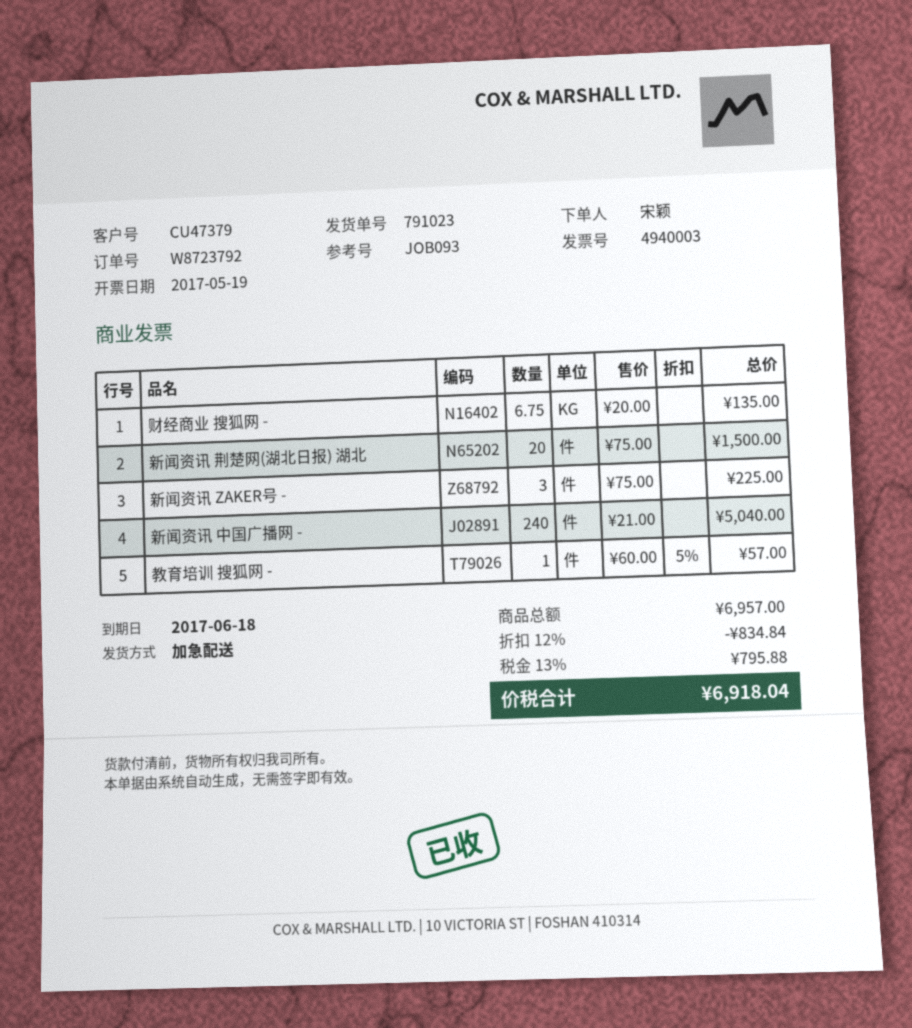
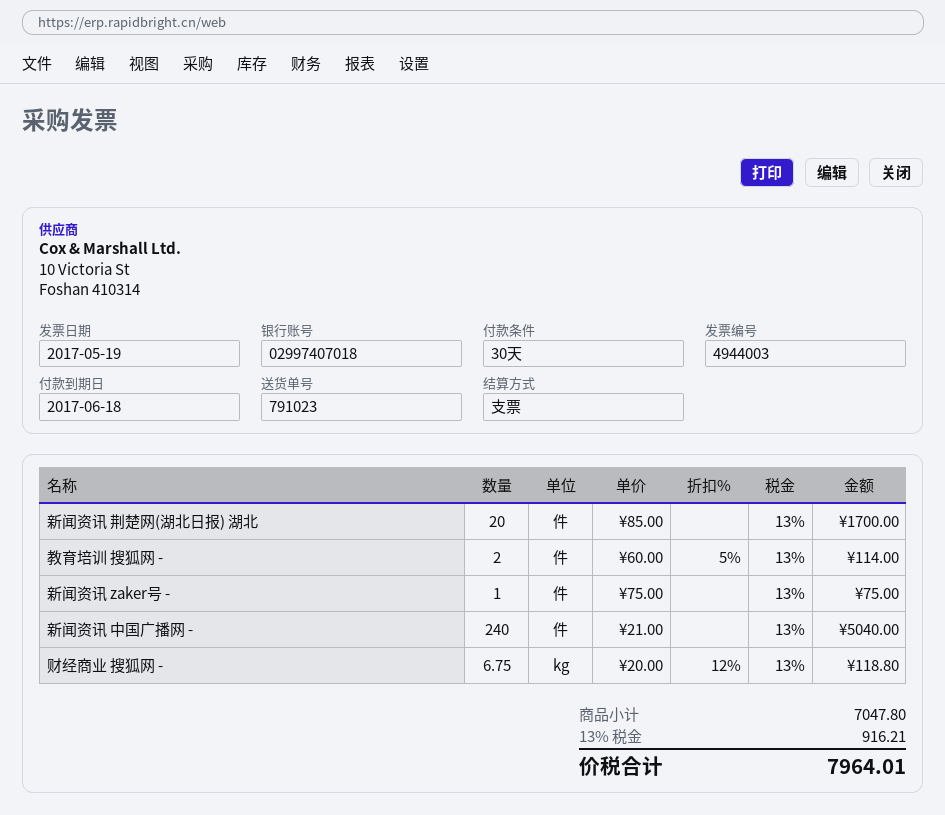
invoice number: 4940003 -> 4944003
财经商业 搜狐网 -: 6.75 x 20.00 = 135.00 -> 6.75 x 20.00 - 12% = 118.80
新闻资讯 荆楚网(湖北日报) 湖北: 20 x 75.00 = 1500.00 -> 20 x 85.00 = 1700.00
新闻资讯 ZAKER号 -: 3 x 75.00 = 225.00 -> 1 x 75.00 = 75.00
教育培训 搜狐网 -: 1 x 60.00 - 5% = 57.00 -> 2 x 60.00 - 5% = 114.00
subtotal: 6957.00 -> 7047.80
discount: 12% = 834.84 -> none
tax: 13% = 795.88 -> 13% = 916.21
total: 6918.04 -> 7964.01

